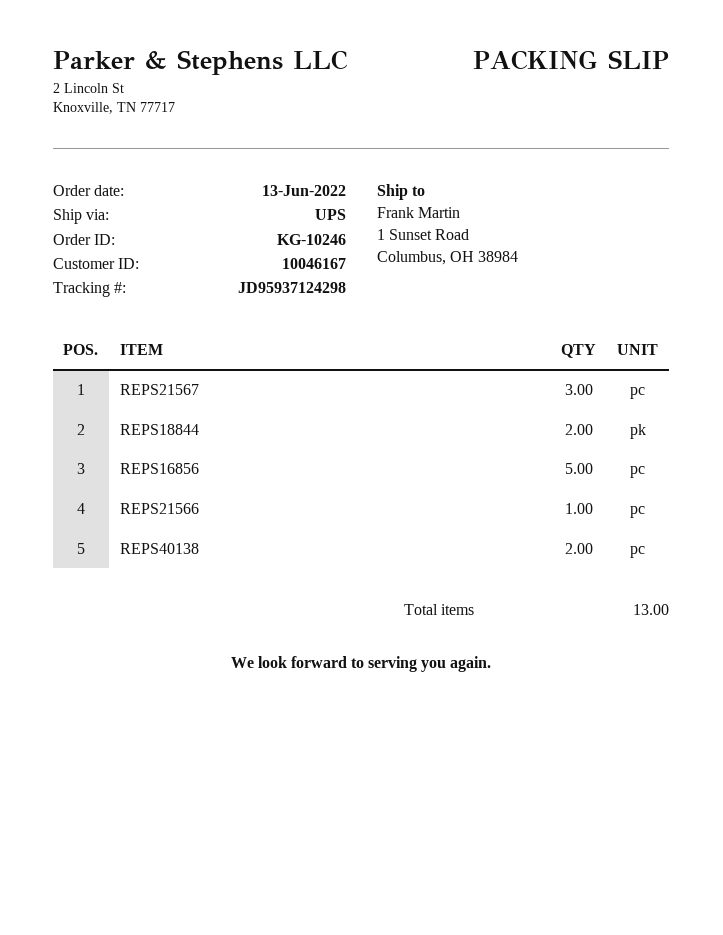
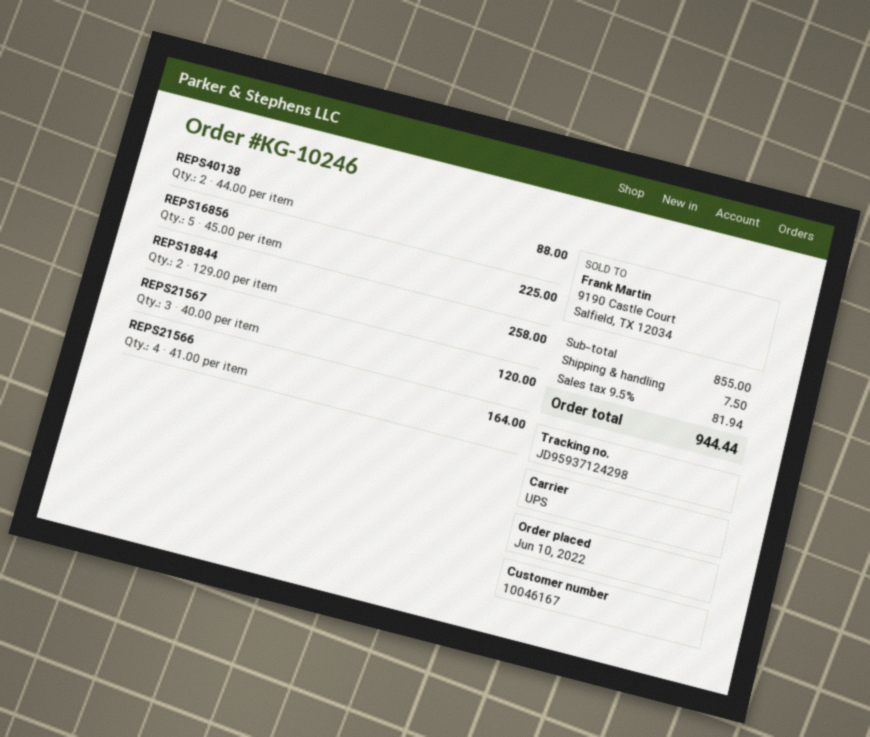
order date: 2022-06-13 -> 2022-06-10
REPS21566: 1 -> 4

